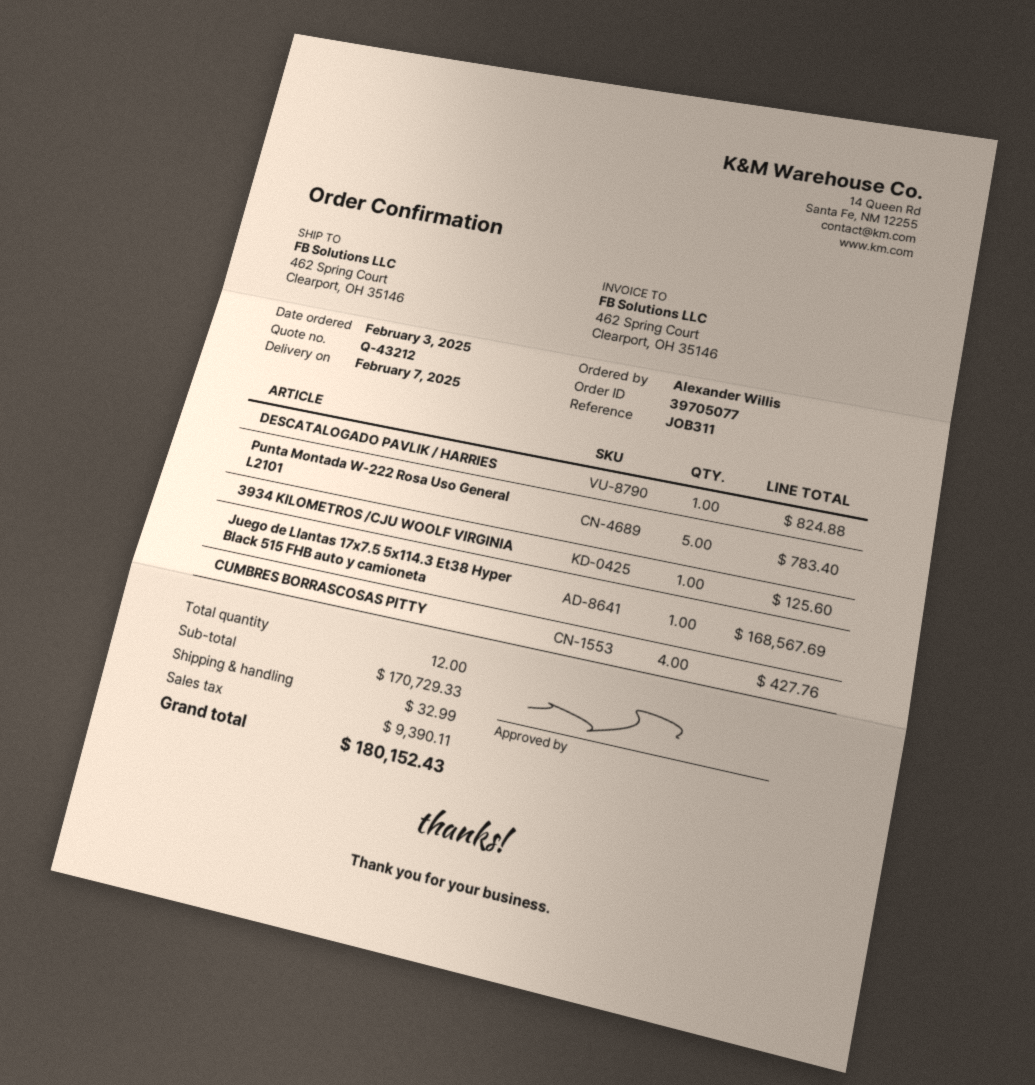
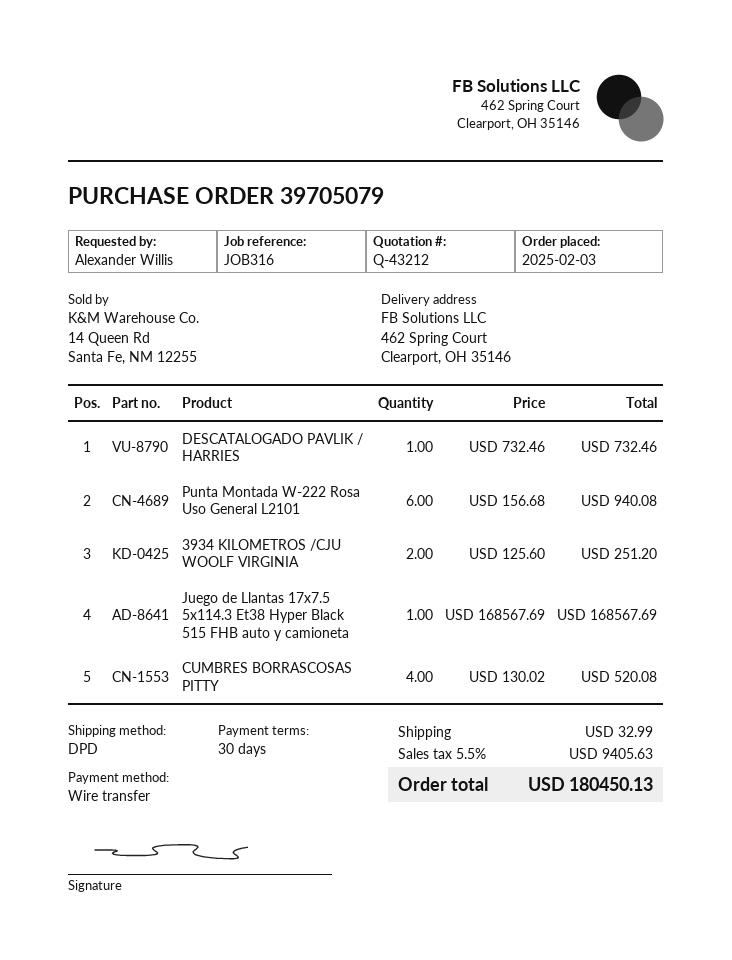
order number: 39705077 -> 39705079
reference: JOB311 -> JOB316
DESCATALOGADO PAVLIK / HARRIES: 1 for 824.88 -> 1 for 732.46
Punta Montada W-222 Rosa Uso General L2101: 5 for 783.40 -> 6 for 940.08
3934 KILOMETROS /CJU WOOLF VIRGINIA: 1 for 125.60 -> 2 for 251.20
CUMBRES BORRASCOSAS PITTY: 4 for 427.76 -> 4 for 520.08
tax: 9390.11 -> 9405.63
total: 180152.43 -> 180450.13

